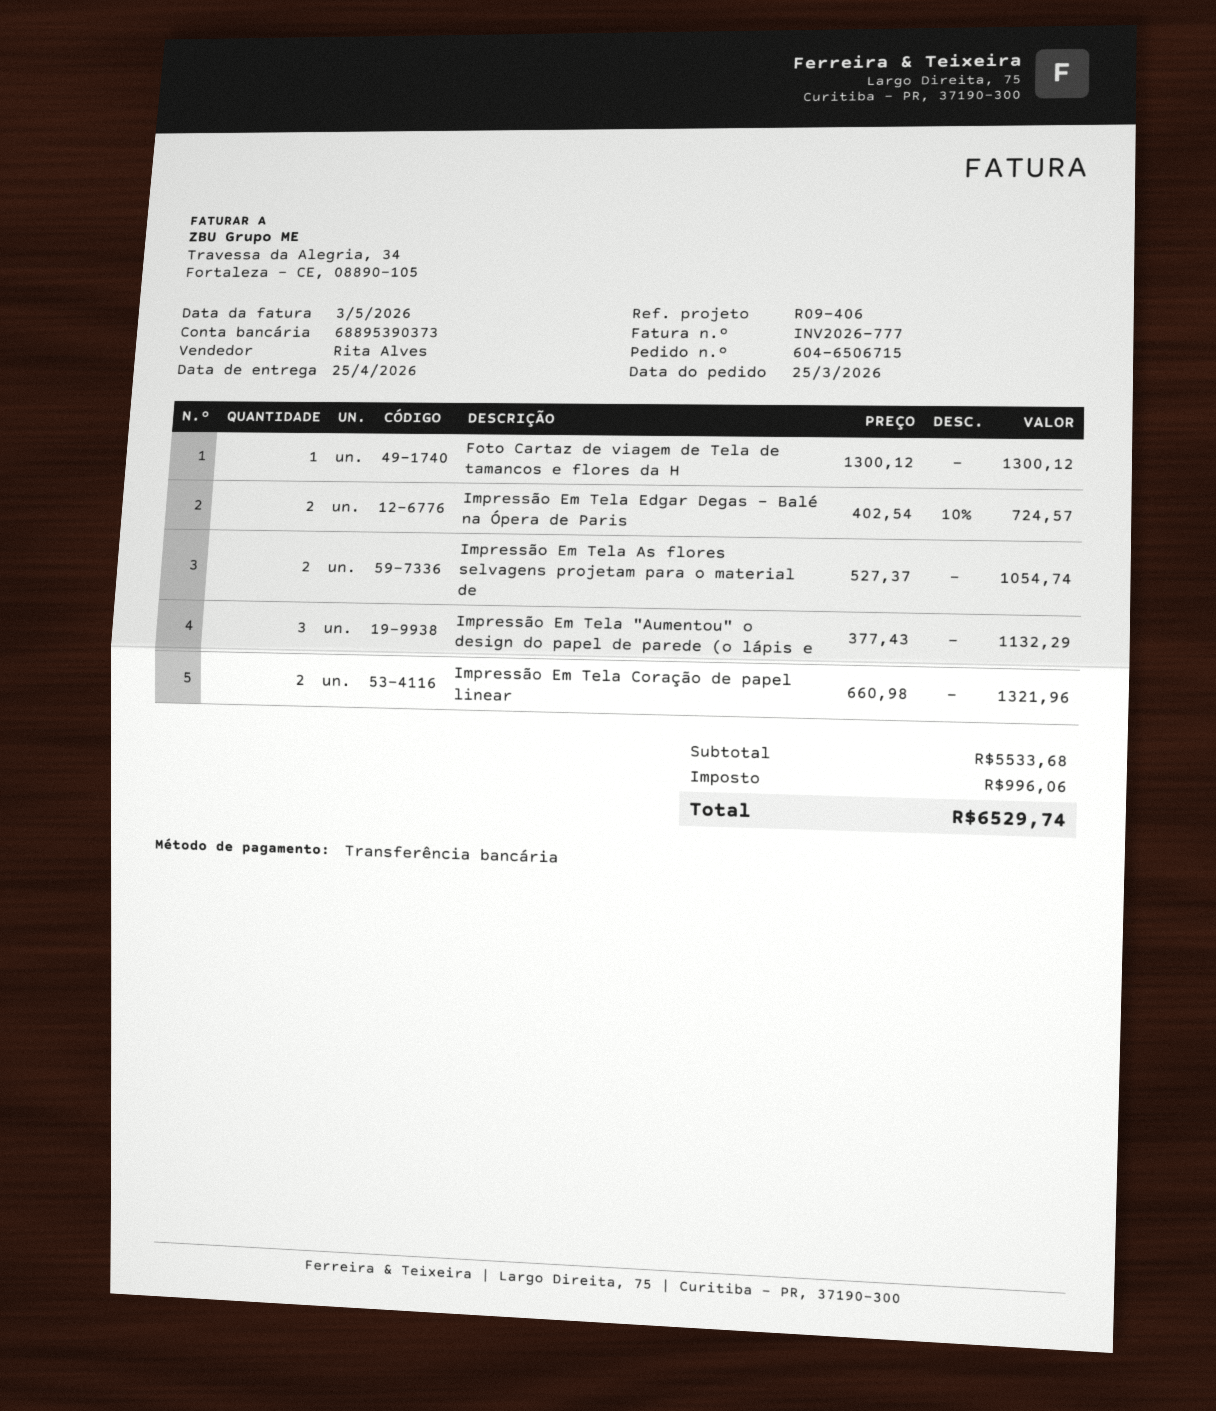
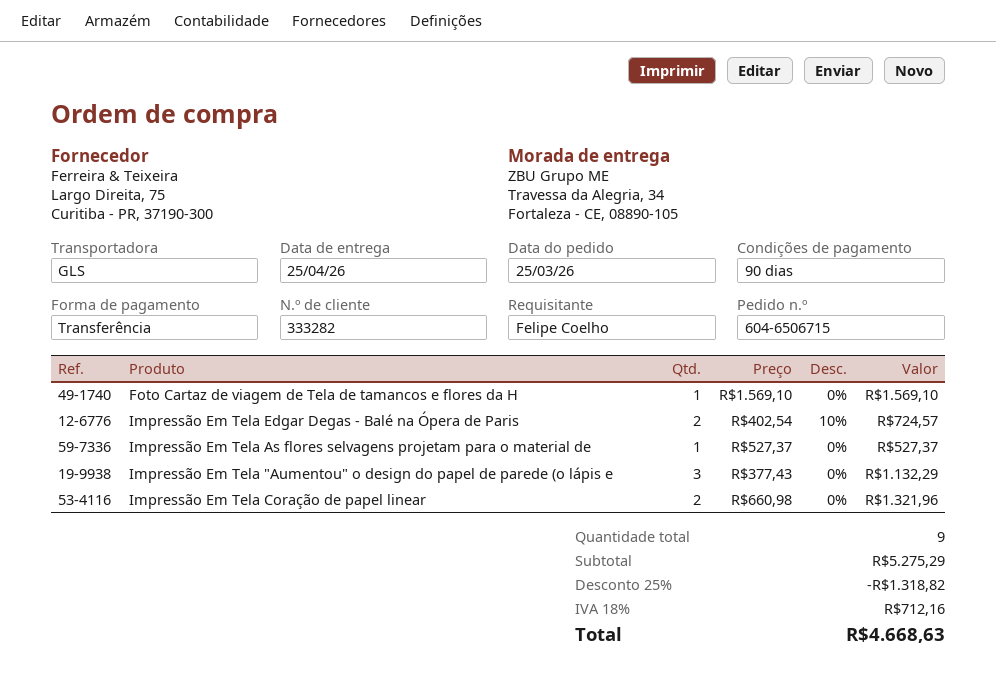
Foto Cartaz de viagem de Tela de tamancos e flores da H: 1 x 1300.12 = 1300.12 -> 1 x 1569.10 = 1569.10
Impressão Em Tela As flores selvagens projetam para o material de: 2 x 527.37 = 1054.74 -> 1 x 527.37 = 527.37
subtotal: 5533.68 -> 5275.29
discount: none -> 25% = 1318.82
tax: 996.06 -> 712.16
total: 6529.74 -> 4668.63

